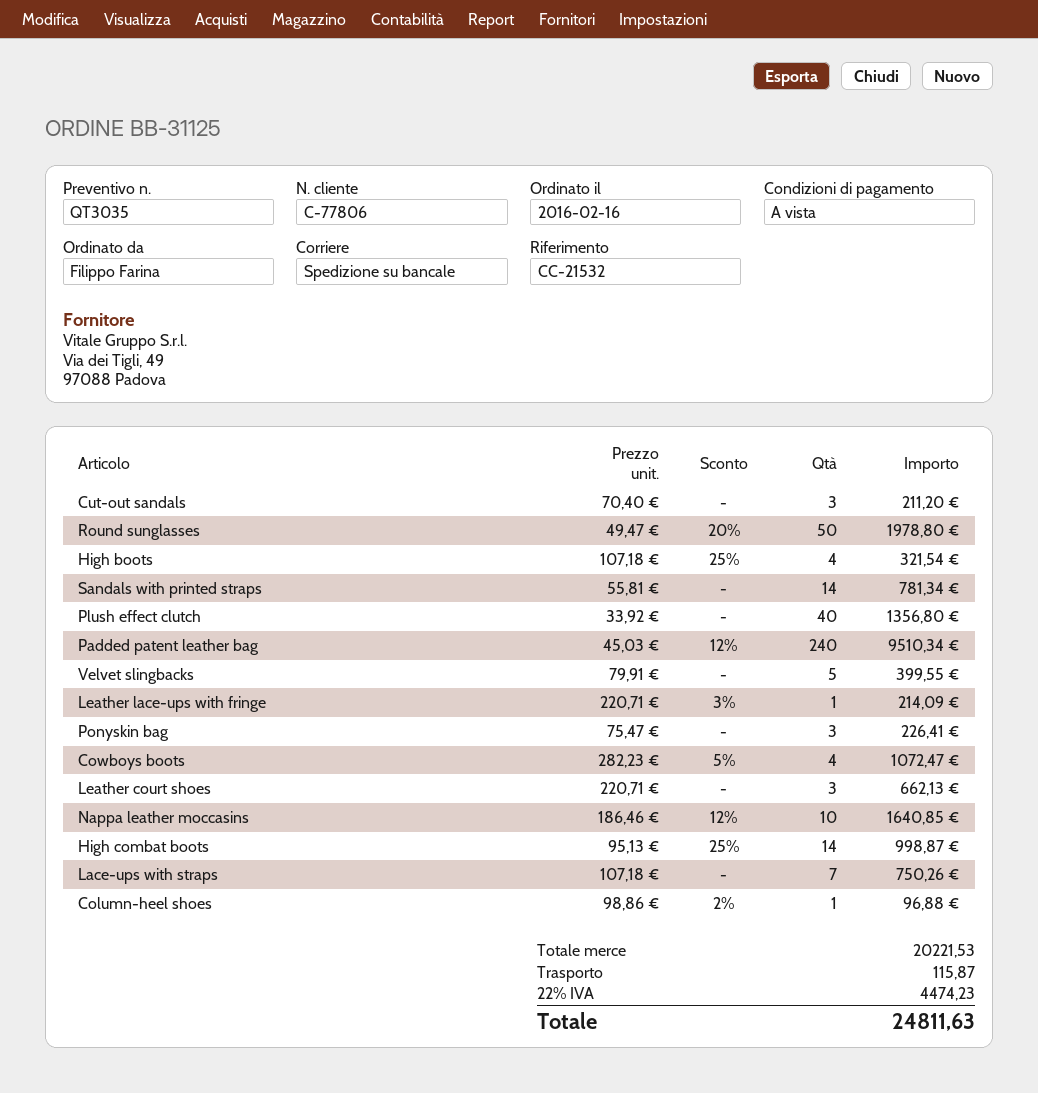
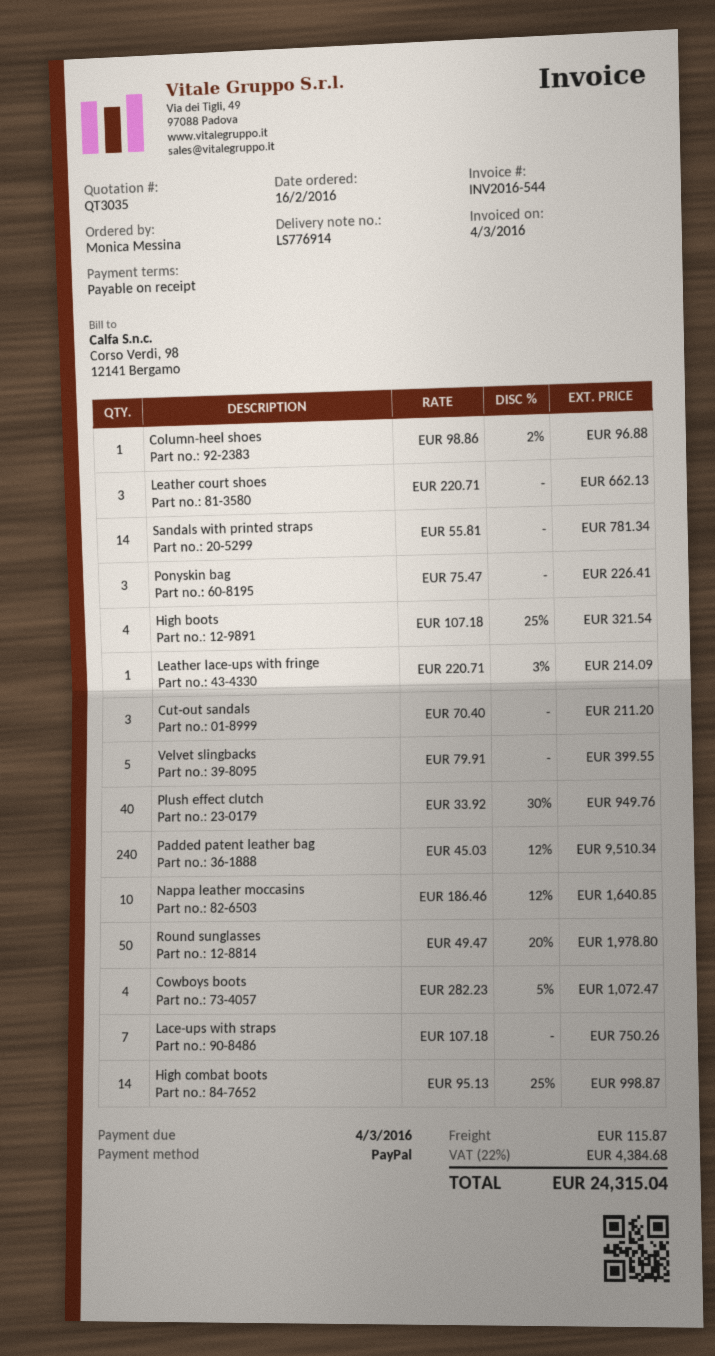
ordered by: Filippo Farina -> Monica Messina
Plush effect clutch: 40 x 33.92 = 1356.80 -> 40 x 33.92 - 30% = 949.76
tax: 22% = 4474.23 -> 22% = 4384.68
total: 24811.63 -> 24315.04

